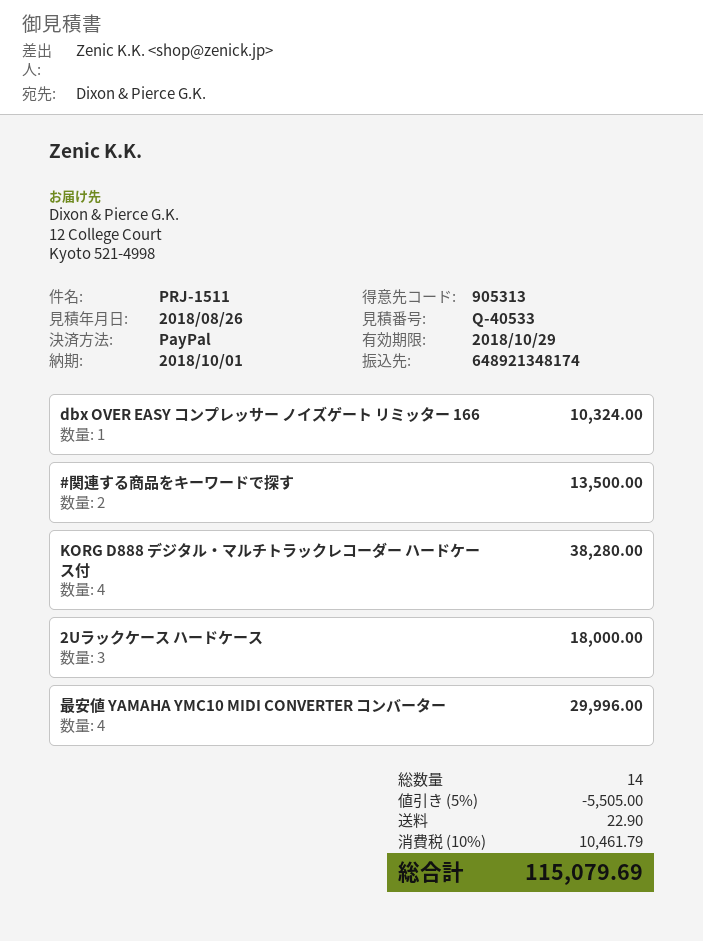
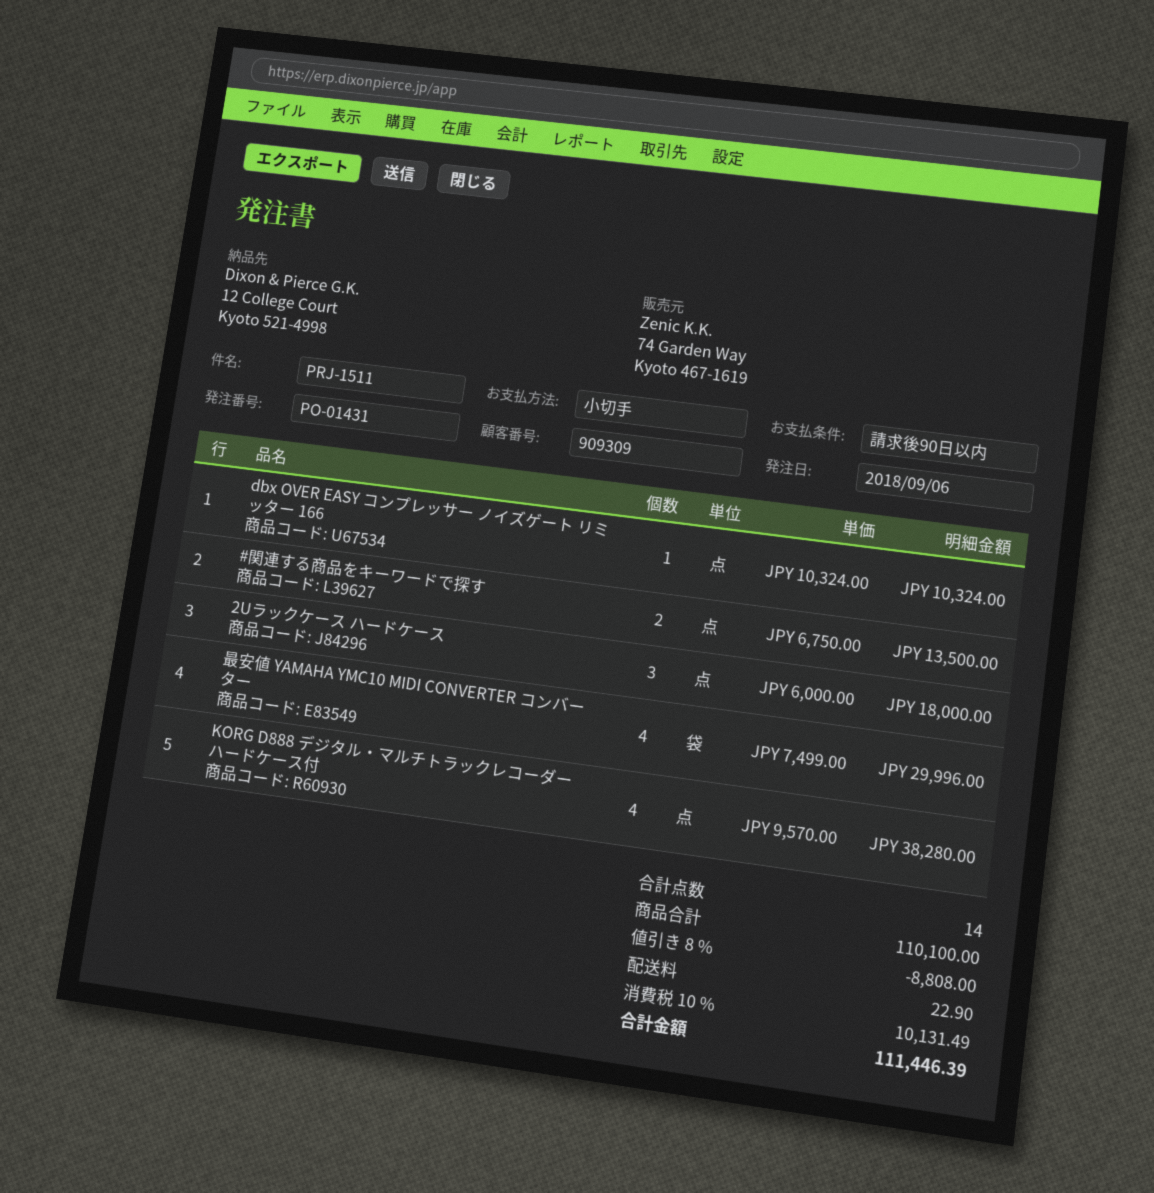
customer number: 905313 -> 909309
payment method: PayPal -> cheque
discount: 5% = 5505.00 -> 8% = 8808.00
tax: 10% = 10461.79 -> 10% = 10131.49
total: 115079.69 -> 111446.39

